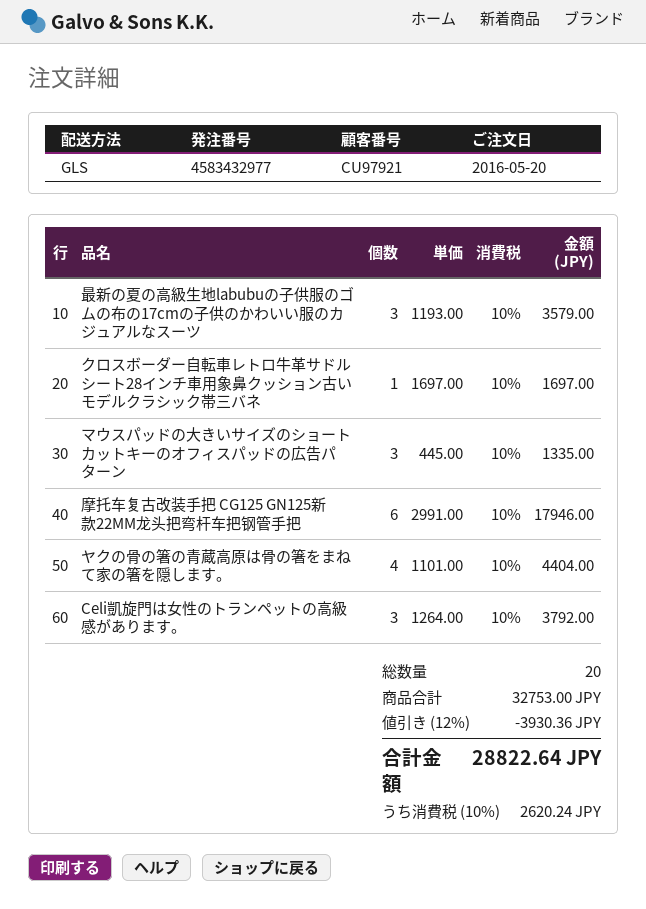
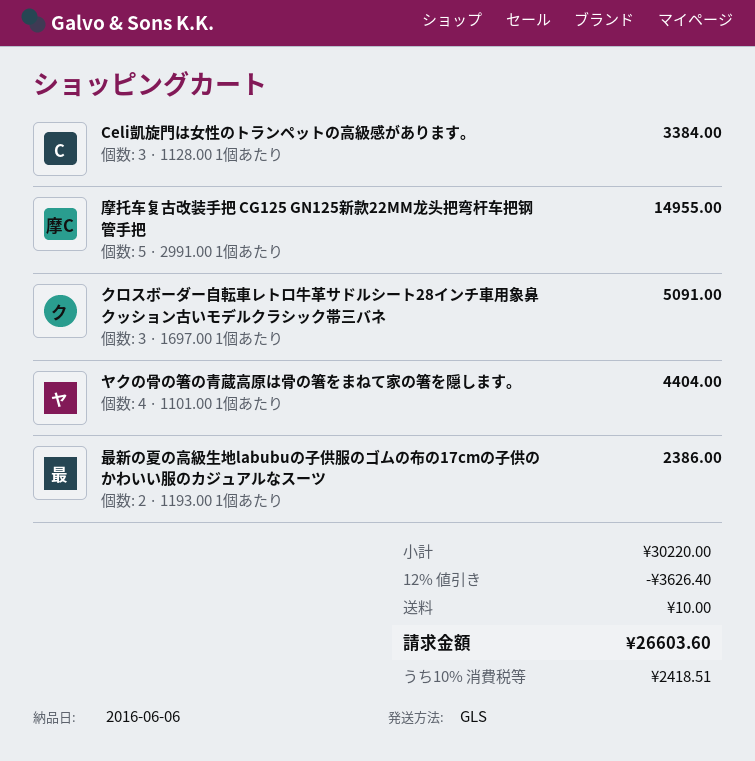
最新の夏の高級生地labubuの子供服のゴムの布の17cmの子供のかわいい服のカジュアルなスーツ: 3 x 1193.00 = 3579.00 -> 2 x 1193.00 = 2386.00
クロスボーダー自転車レトロ牛革サドルシート28インチ車用象鼻クッション古いモデルクラシック帯三バネ: 1 x 1697.00 = 1697.00 -> 3 x 1697.00 = 5091.00
マウスパッドの大きいサイズのショートカットキーのオフィスパッドの広告パターン: 3 x 445.00 = 1335.00 -> none
摩托车复古改装手把 CG125 GN125新款22MM龙头把弯杆车把钢管手把: 6 x 2991.00 = 17946.00 -> 5 x 2991.00 = 14955.00
Celi凱旋門は女性のトランペットの高級感があります。: 3 x 1264.00 = 3792.00 -> 3 x 1128.00 = 3384.00
subtotal: 32753.00 -> 30220.00
discount: 12% = 3930.36 -> 12% = 3626.40
shipping: none -> 10.00
tax: 10% = 2620.24 -> 10% = 2418.51
total: 28822.64 -> 26603.60

